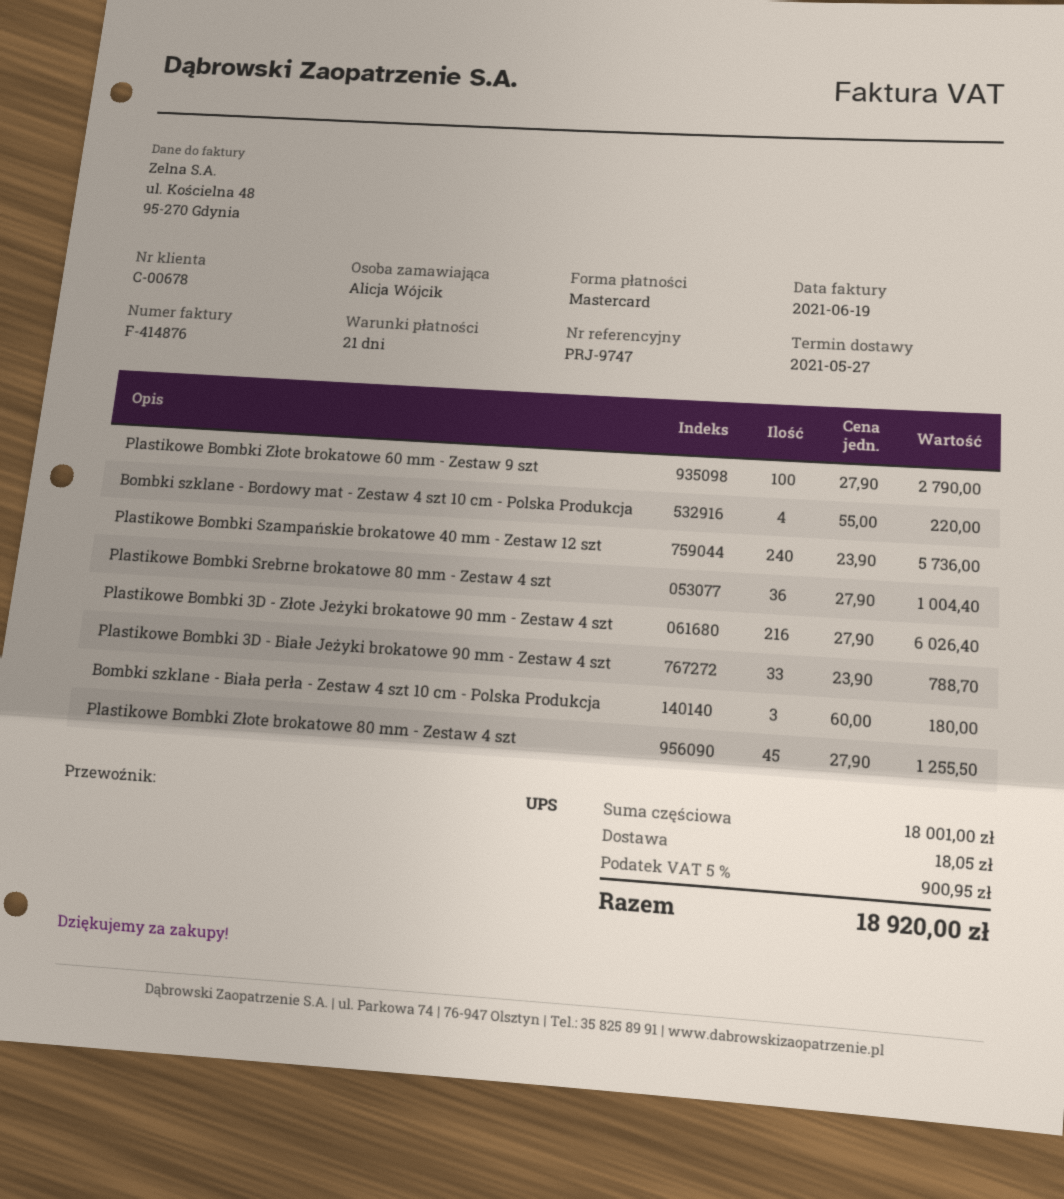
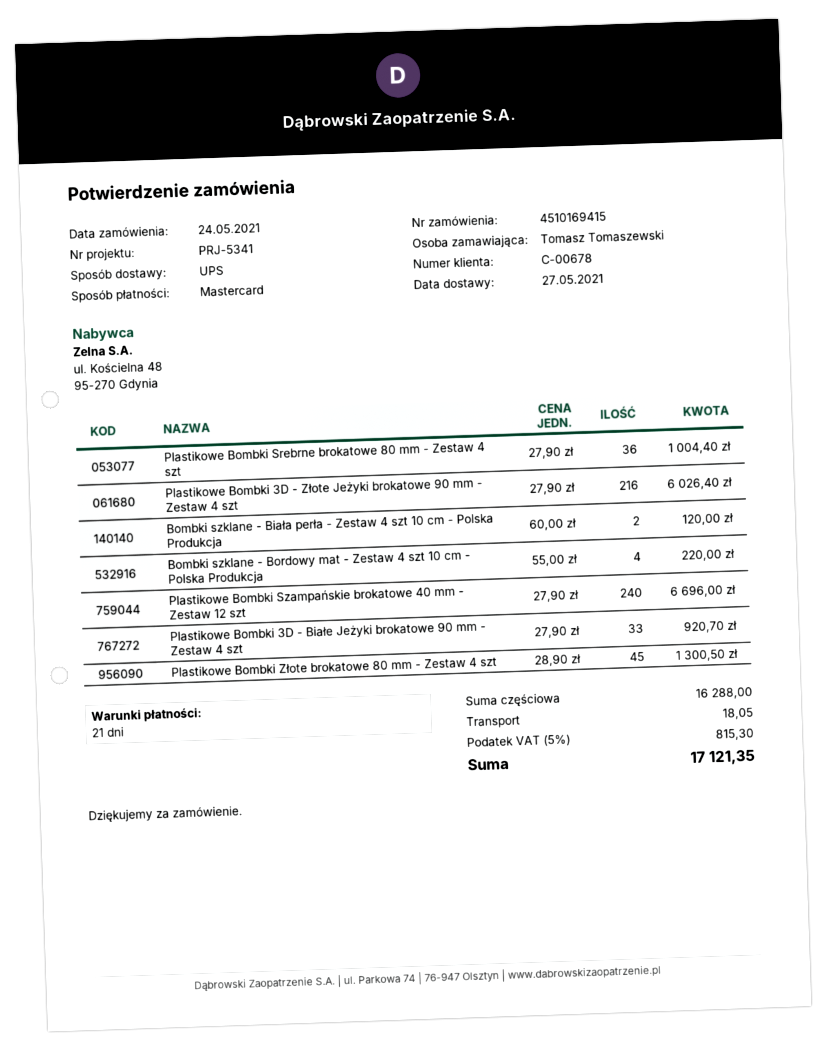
reference: PRJ-9747 -> PRJ-5341
ordered by: Alicja Wójcik -> Tomasz Tomaszewski
Plastikowe Bombki Złote brokatowe 60 mm - Zestaw 9 szt: 100 x 27.90 = 2790.00 -> none
Plastikowe Bombki Szampańskie brokatowe 40 mm - Zestaw 12 szt: 240 x 23.90 = 5736.00 -> 240 x 27.90 = 6696.00
Plastikowe Bombki 3D - Białe Jeżyki brokatowe 90 mm - Zestaw 4 szt: 33 x 23.90 = 788.70 -> 33 x 27.90 = 920.70
Bombki szklane - Biała perła - Zestaw 4 szt 10 cm - Polska Produkcja: 3 x 60.00 = 180.00 -> 2 x 60.00 = 120.00
Plastikowe Bombki Złote brokatowe 80 mm - Zestaw 4 szt: 45 x 27.90 = 1255.50 -> 45 x 28.90 = 1300.50
subtotal: 18001.00 -> 16288.00
tax: 5% = 900.95 -> 5% = 815.30
total: 18920.00 -> 17121.35

